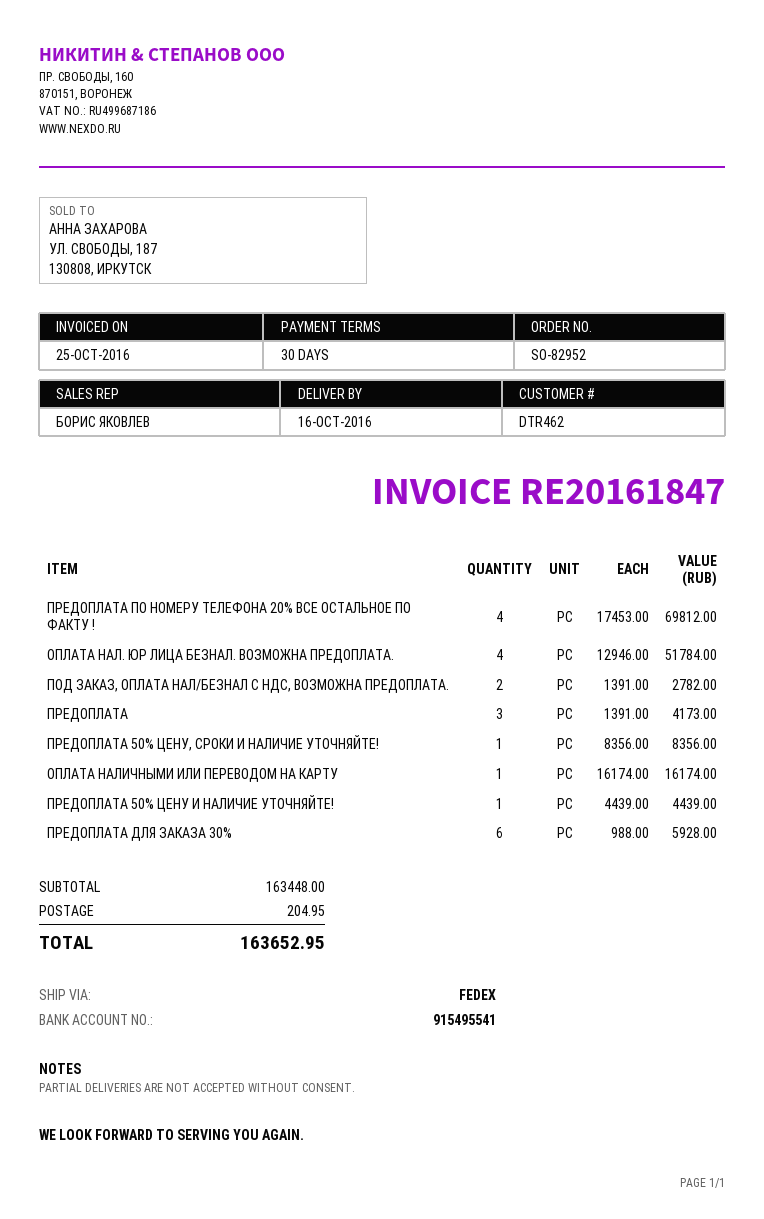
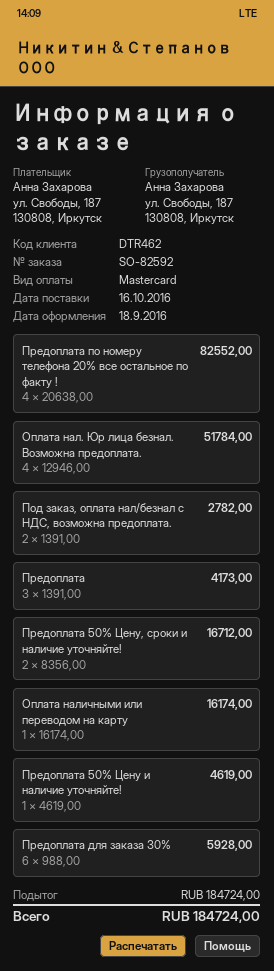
order number: SO-82952 -> SO-82592
ПРЕДОПЛАТА ПО НОМЕРУ ТЕЛЕФОНА 20% ВСЕ ОСТАЛЬНОЕ ПО ФАКТУ !: 4 x 17453.00 = 69812.00 -> 4 x 20638.00 = 82552.00
ПРЕДОПЛАТА 50% ЦЕНУ, СРОКИ И НАЛИЧИЕ УТОЧНЯЙТЕ!: 1 x 8356.00 = 8356.00 -> 2 x 8356.00 = 16712.00
ПРЕДОПЛАТА 50% ЦЕНУ И НАЛИЧИЕ УТОЧНЯЙТЕ!: 1 x 4439.00 = 4439.00 -> 1 x 4619.00 = 4619.00
subtotal: 163448.00 -> 184724.00
shipping: 204.95 -> none
total: 163652.95 -> 184724.00

